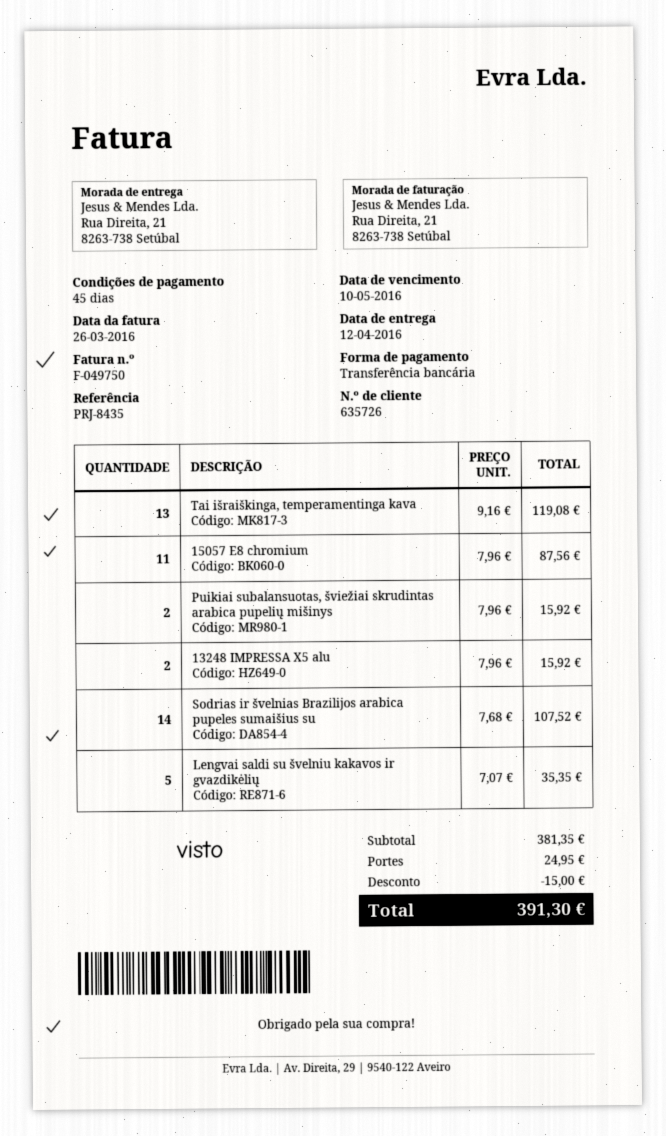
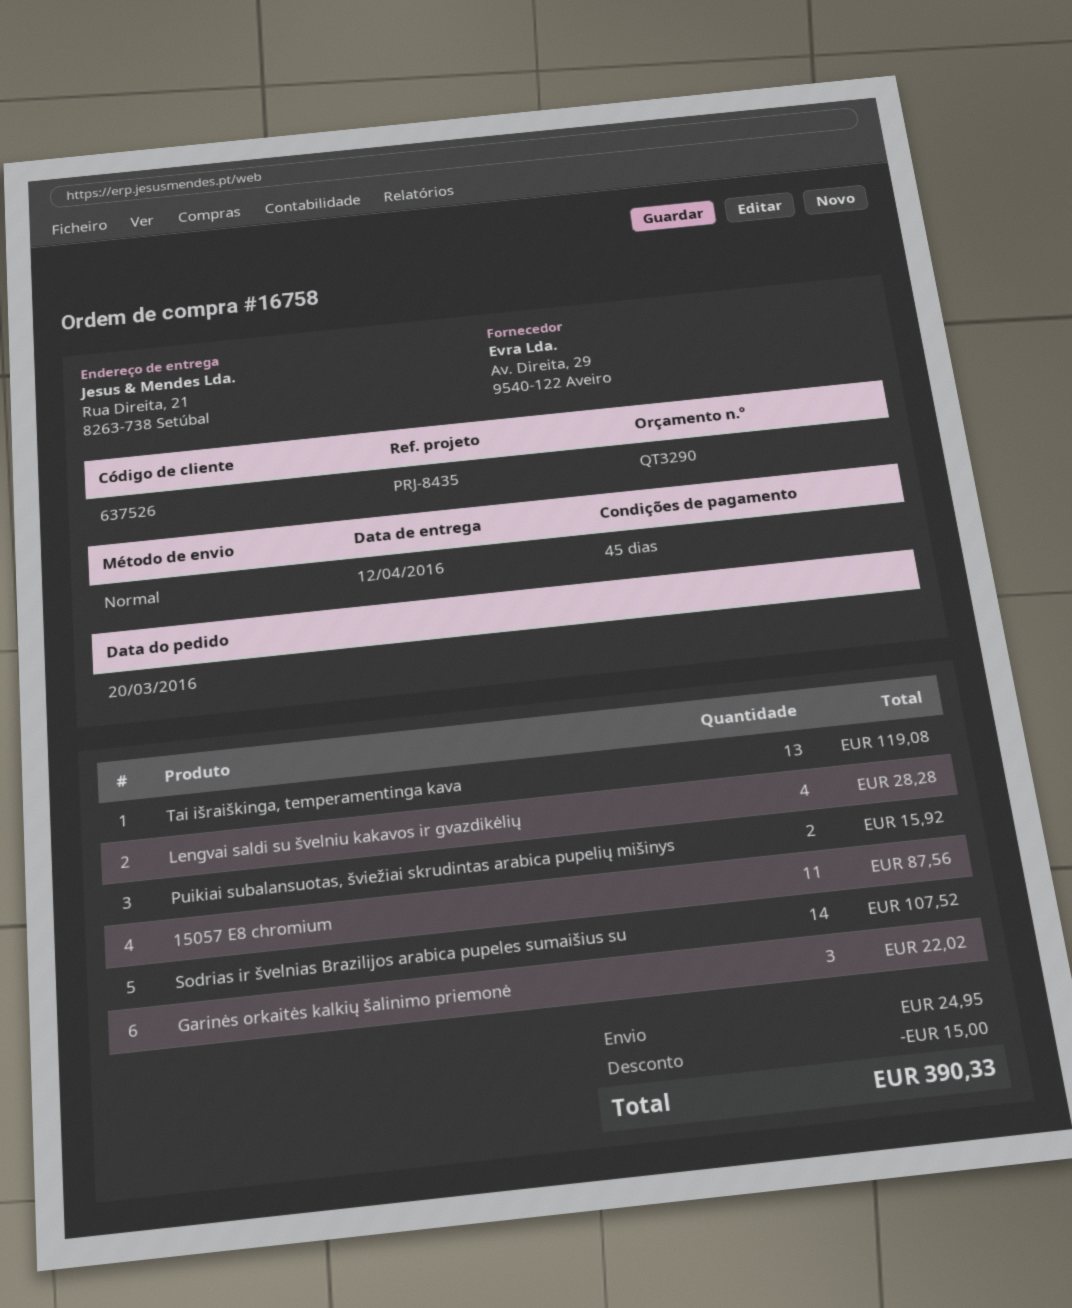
customer number: 635726 -> 637526
13248 IMPRESSA X5 alu: 2 for 15.92 -> none
Lengvai saldi su švelniu kakavos ir gvazdikėlių: 5 for 35.35 -> 4 for 28.28
Garinės orkaitės kalkių šalinimo priemonė: none -> 3 for 22.02
total: 391.30 -> 390.33

